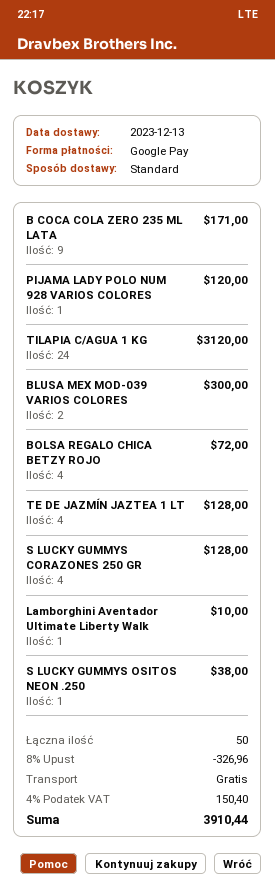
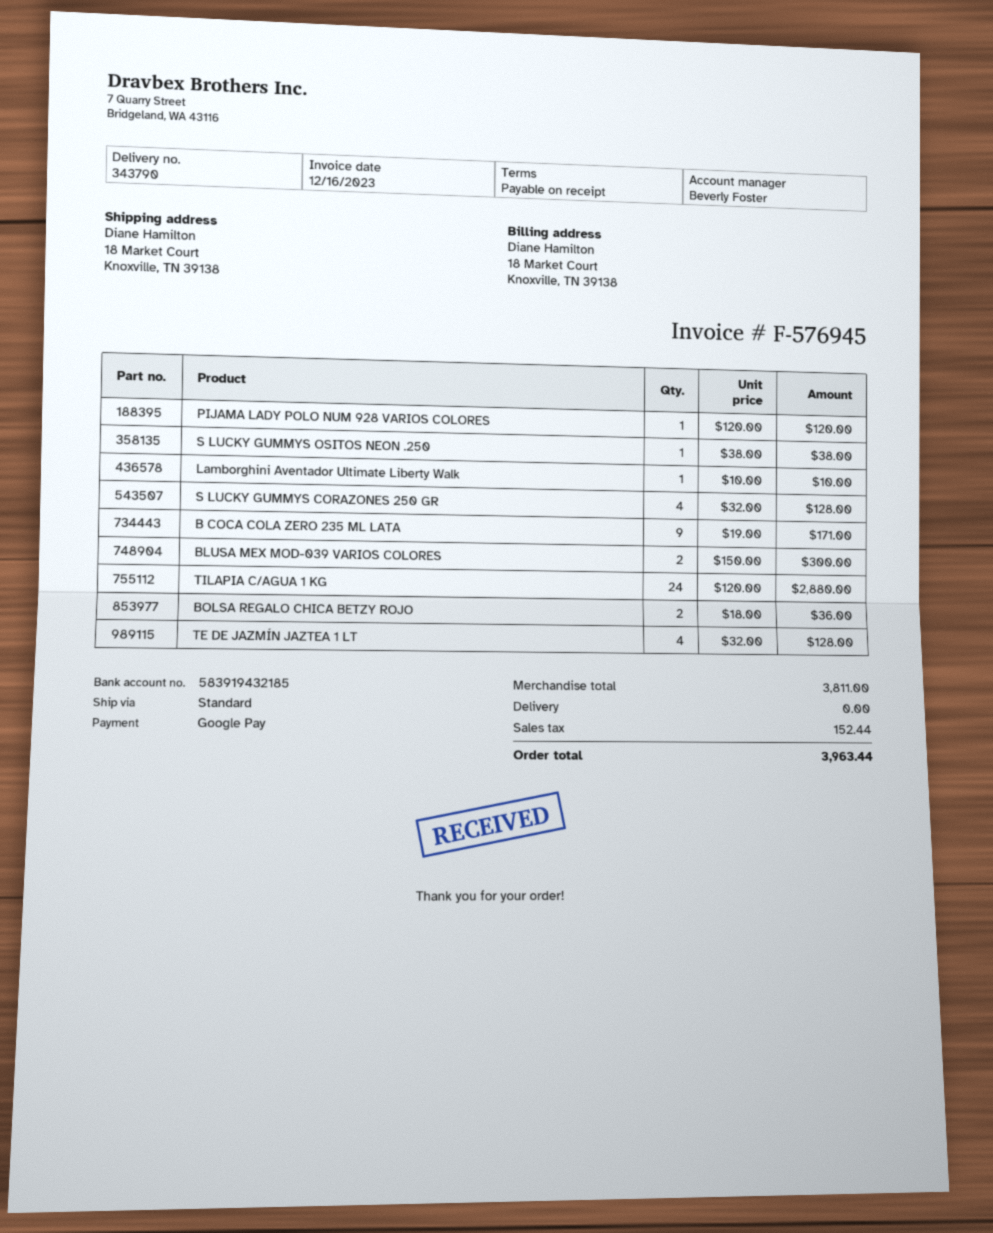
TILAPIA C/AGUA 1 KG: 24 for 3120.00 -> 24 for 2880.00
BOLSA REGALO CHICA BETZY ROJO: 4 for 72.00 -> 2 for 36.00
discount: 8% = 326.96 -> none
tax: 150.40 -> 152.44
total: 3910.44 -> 3963.44

